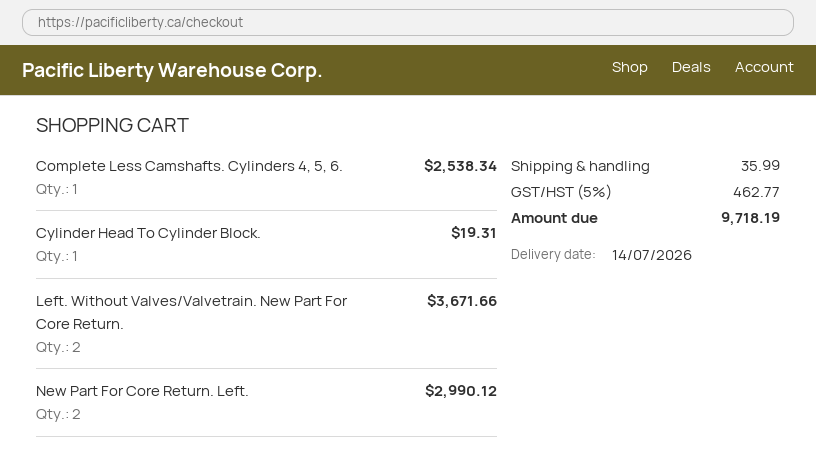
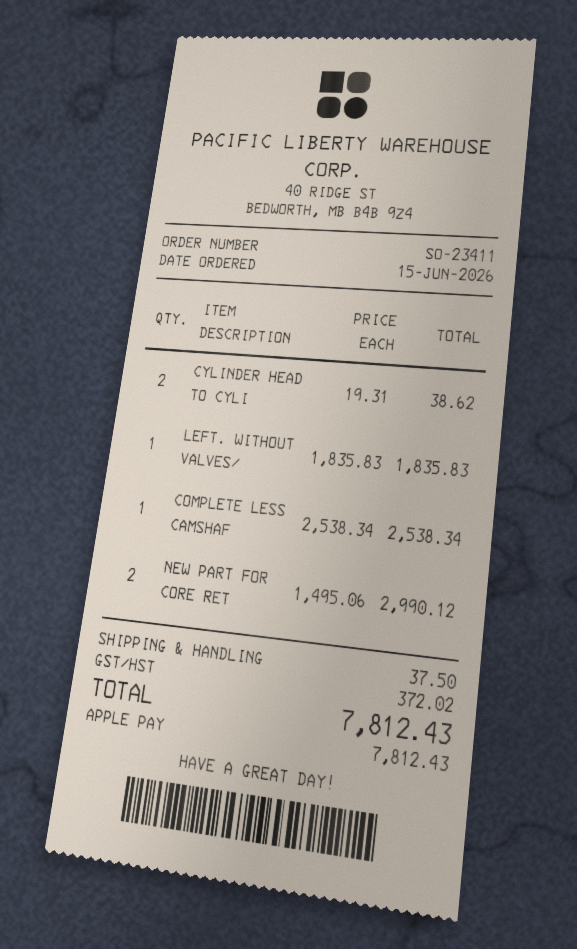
Cylinder Head To Cylinder Block.: 1 for 19.31 -> 2 for 38.62
Left. Without Valves/Valvetrain. New Part For Core Return.: 2 for 3671.66 -> 1 for 1835.83
shipping: 35.99 -> 37.50
tax: 462.77 -> 372.02
total: 9718.19 -> 7812.43

